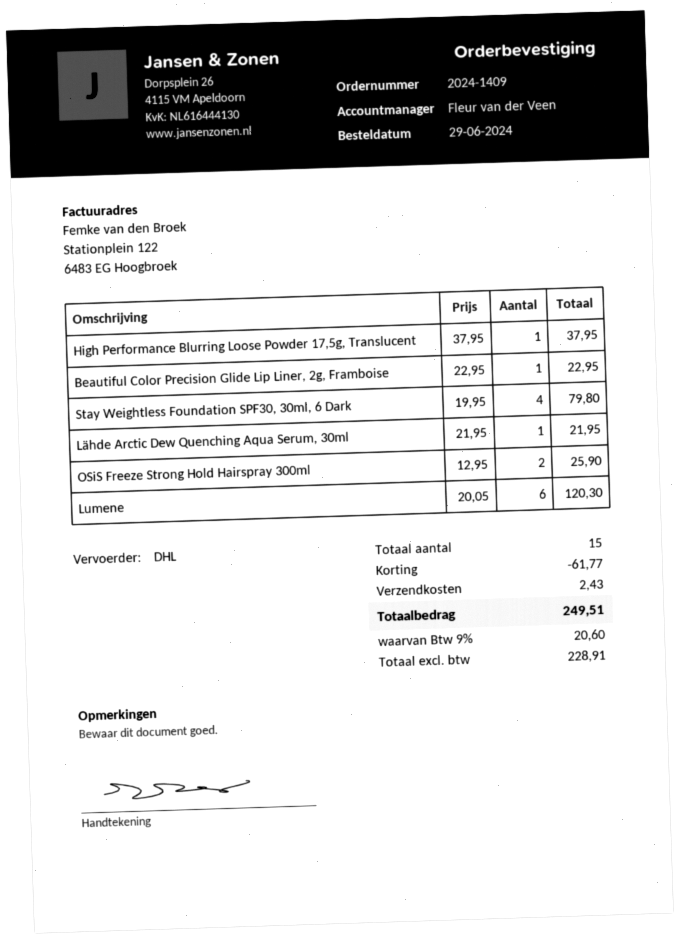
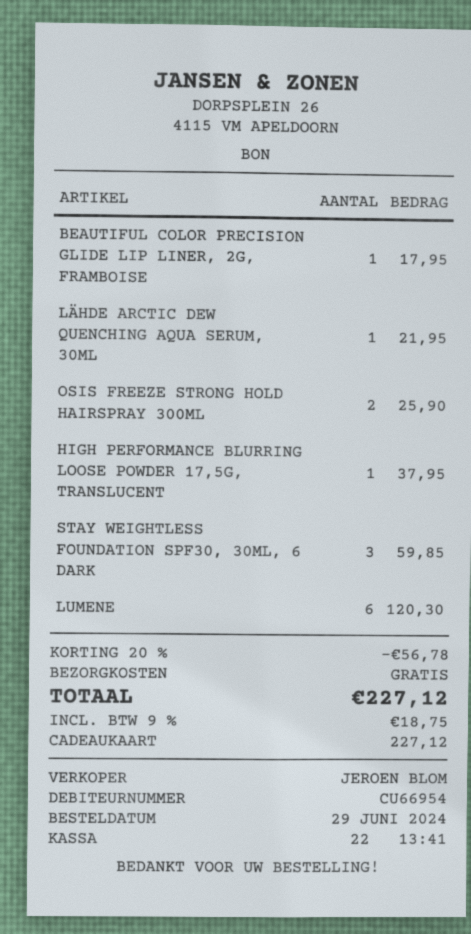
sales rep: Fleur van der Veen -> JEROEN BLOM
Beautiful Color Precision Glide Lip Liner, 2g, Framboise: 1 for 22.95 -> 1 for 17.95
Stay Weightless Foundation SPF30, 30ml, 6 Dark: 4 for 79.80 -> 3 for 59.85
discount: 61.77 -> 56.78
shipping: 2.43 -> 0.00
tax: 9% = 20.60 -> 9% = 18.75
total: 249.51 -> 227.12

